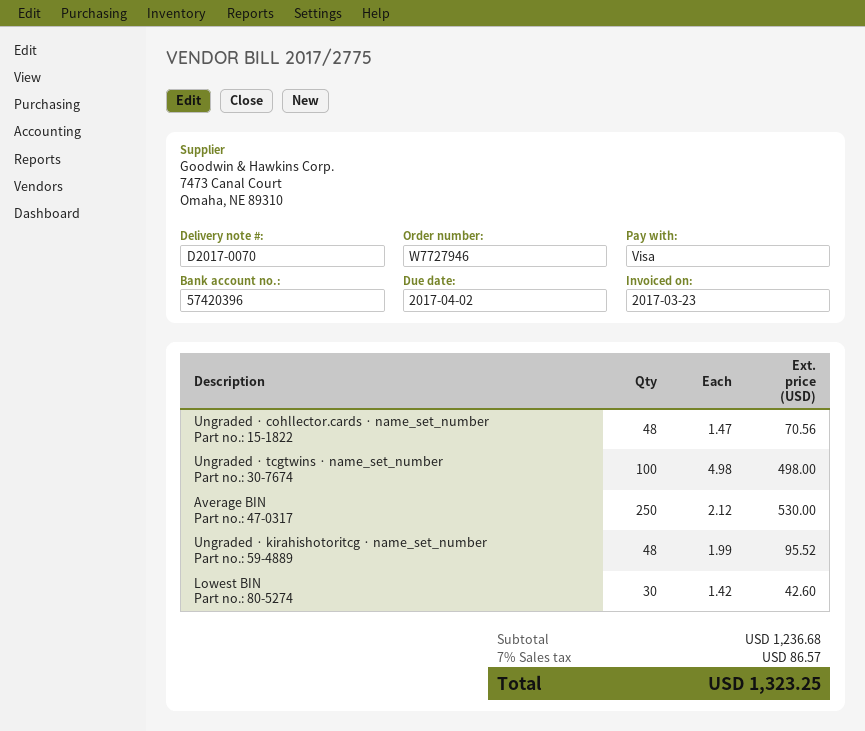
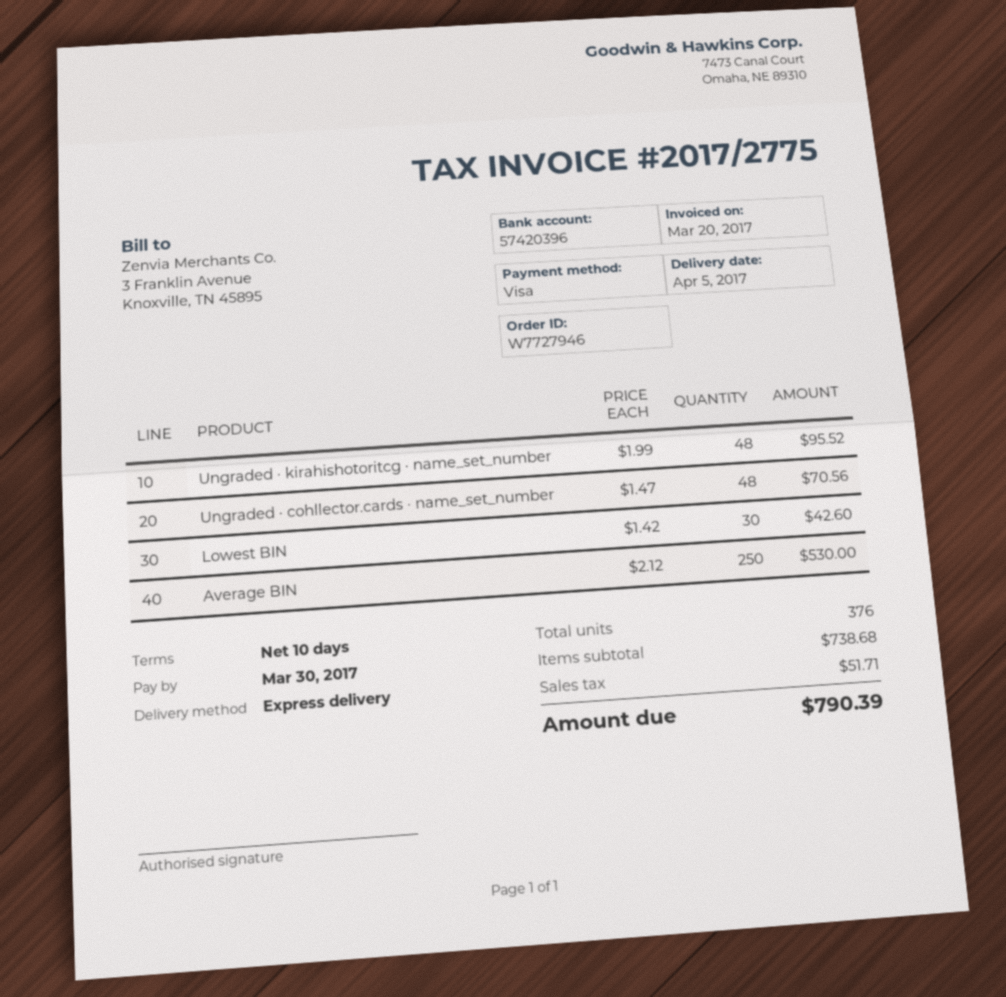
invoice date: 2017-03-23 -> 2017-03-20
due date: 2017-04-02 -> 2017-03-30
Ungraded · tcgtwins · name_set_number: 100 x 4.98 = 498.00 -> none
subtotal: 1236.68 -> 738.68
tax: 86.57 -> 51.71
total: 1323.25 -> 790.39

